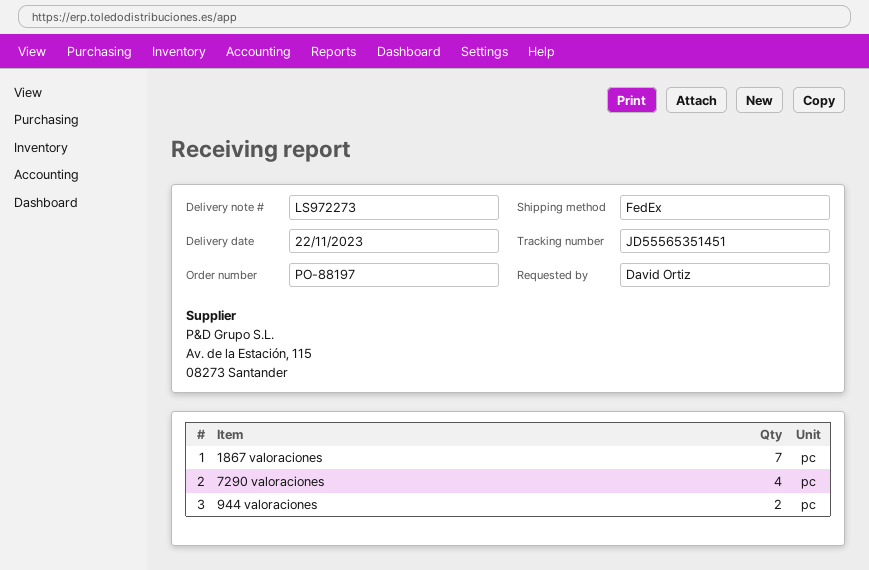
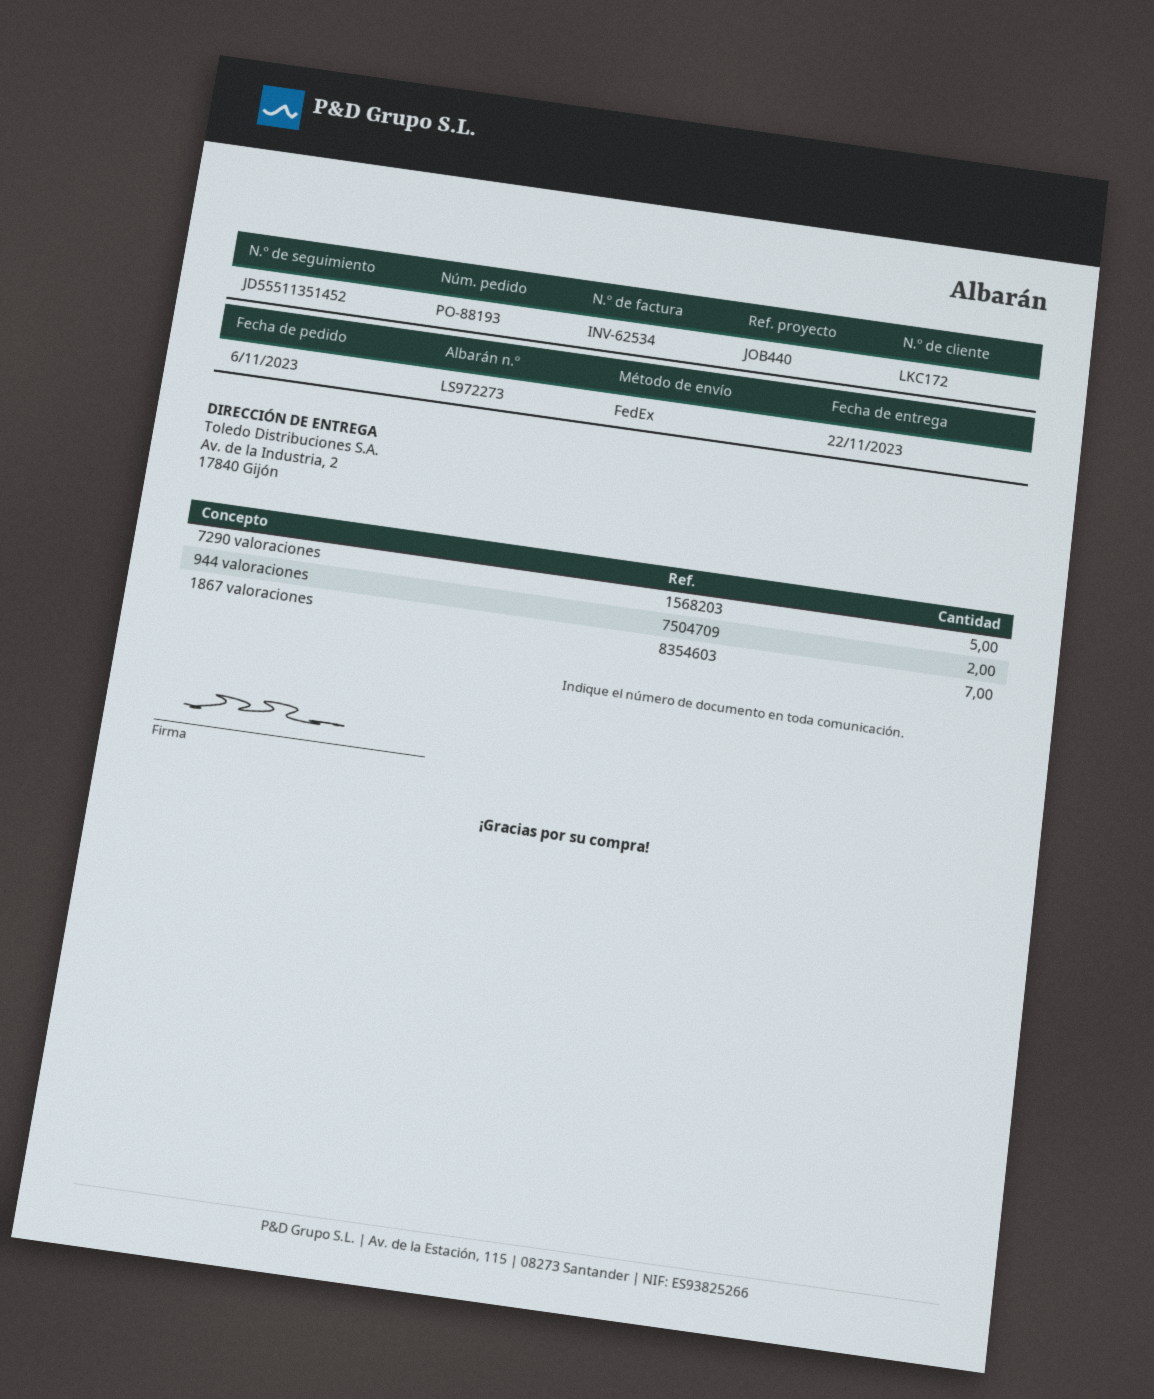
order number: PO-88197 -> PO-88193
tracking number: JD55565351451 -> JD55511351452
7290 valoraciones: 4 -> 5

